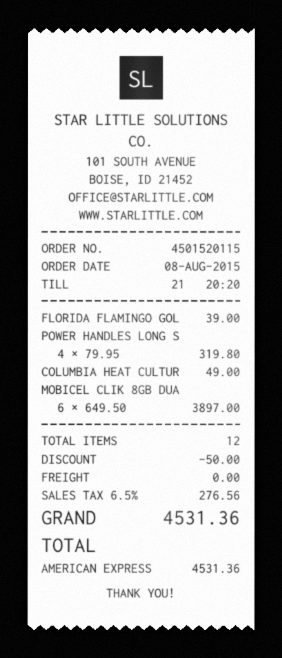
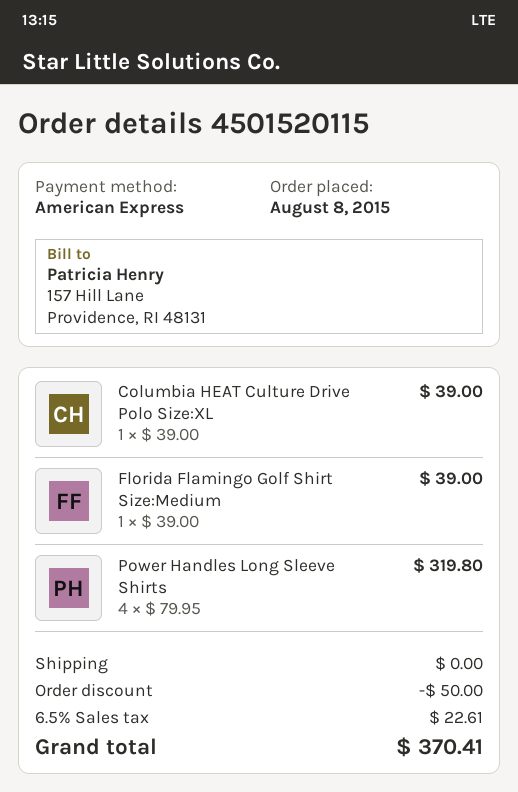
COLUMBIA HEAT CULTUR: 1 x 49.00 = 49.00 -> 1 x 39.00 = 39.00
MOBICEL CLIK 8GB DUA: 6 x 649.50 = 3897.00 -> none
tax: 6.5% = 276.56 -> 6.5% = 22.61
total: 4531.36 -> 370.41

